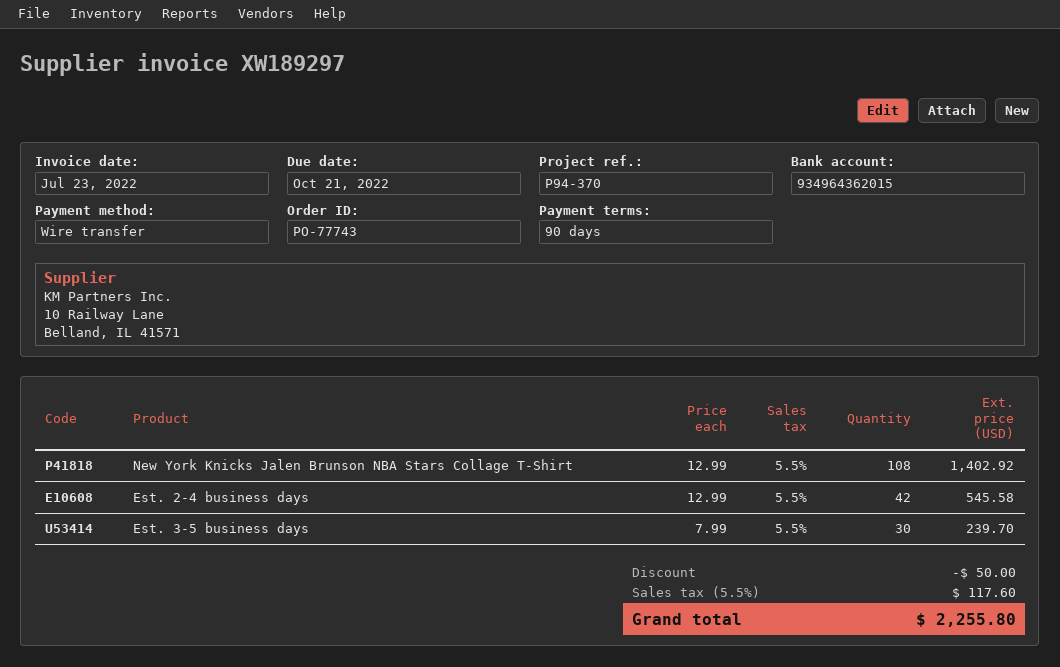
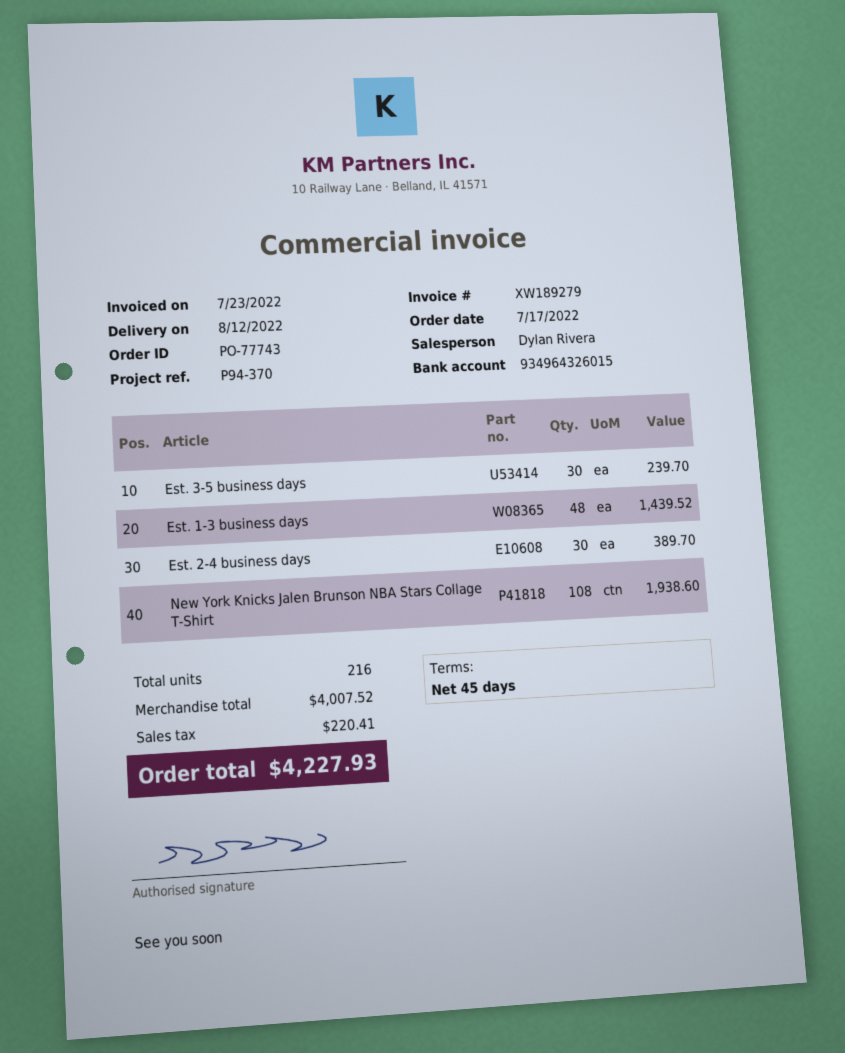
invoice number: XW189297 -> XW189279
payment terms: 90 days -> 45 days
bank account: 934964362015 -> 934964326015
New York Knicks Jalen Brunson NBA Stars Collage T-Shirt: 108 for 1402.92 -> 108 for 1938.60
Est. 2-4 business days: 42 for 545.58 -> 30 for 389.70
Est. 1-3 business days: none -> 48 for 1439.52
discount: 50.00 -> none
tax: 117.60 -> 220.41
total: 2255.80 -> 4227.93

